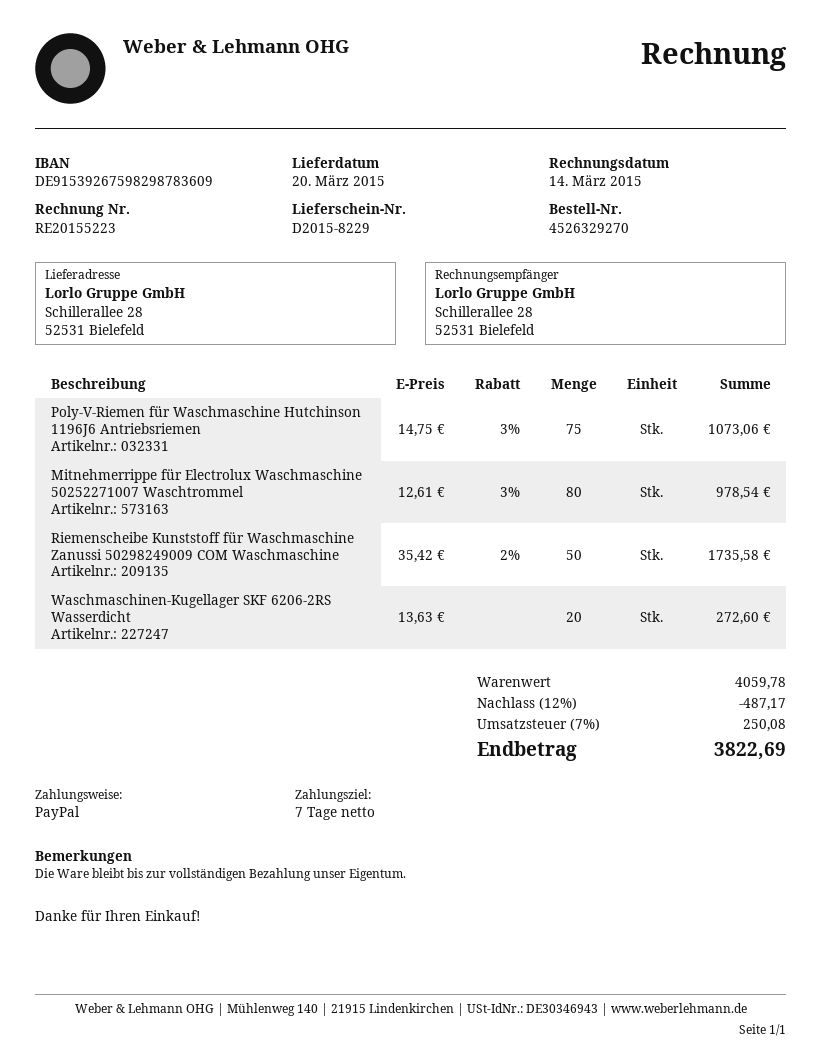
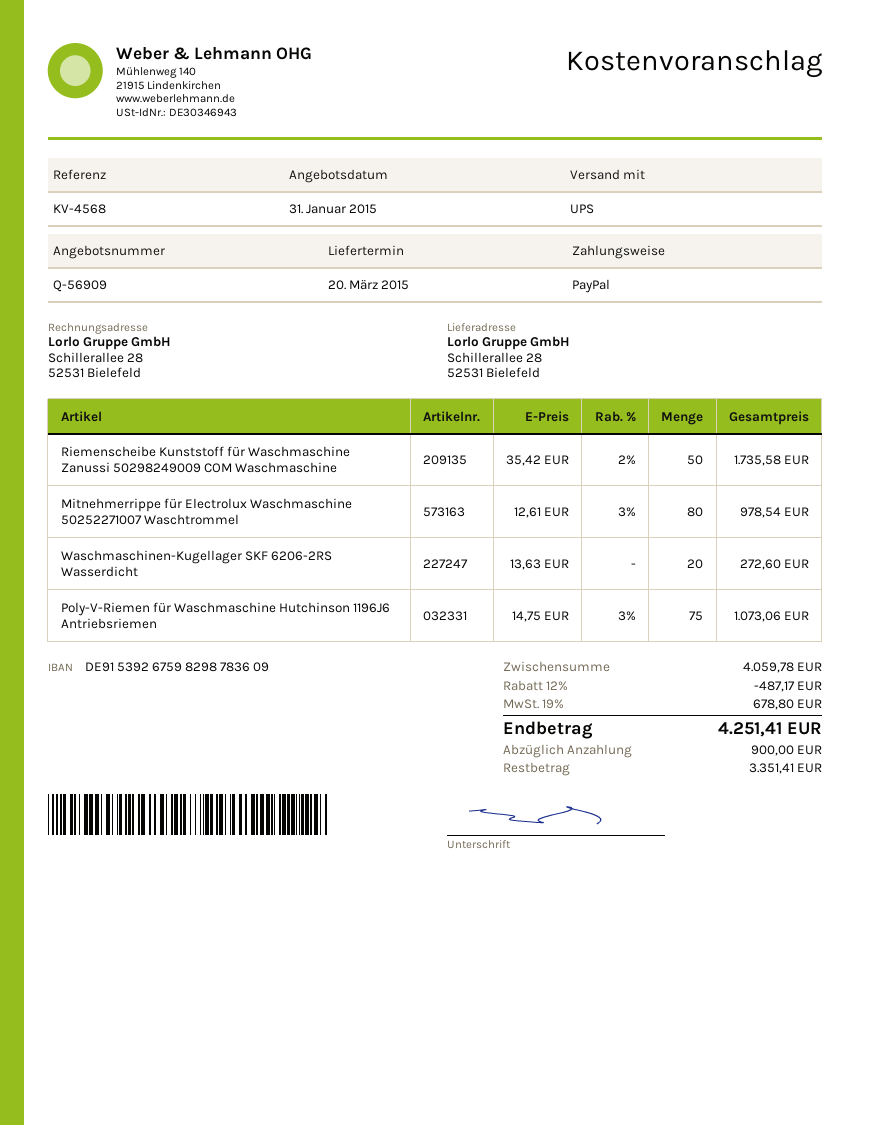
tax: 7% = 250.08 -> 19% = 678.80
total: 3822.69 -> 4251.41

